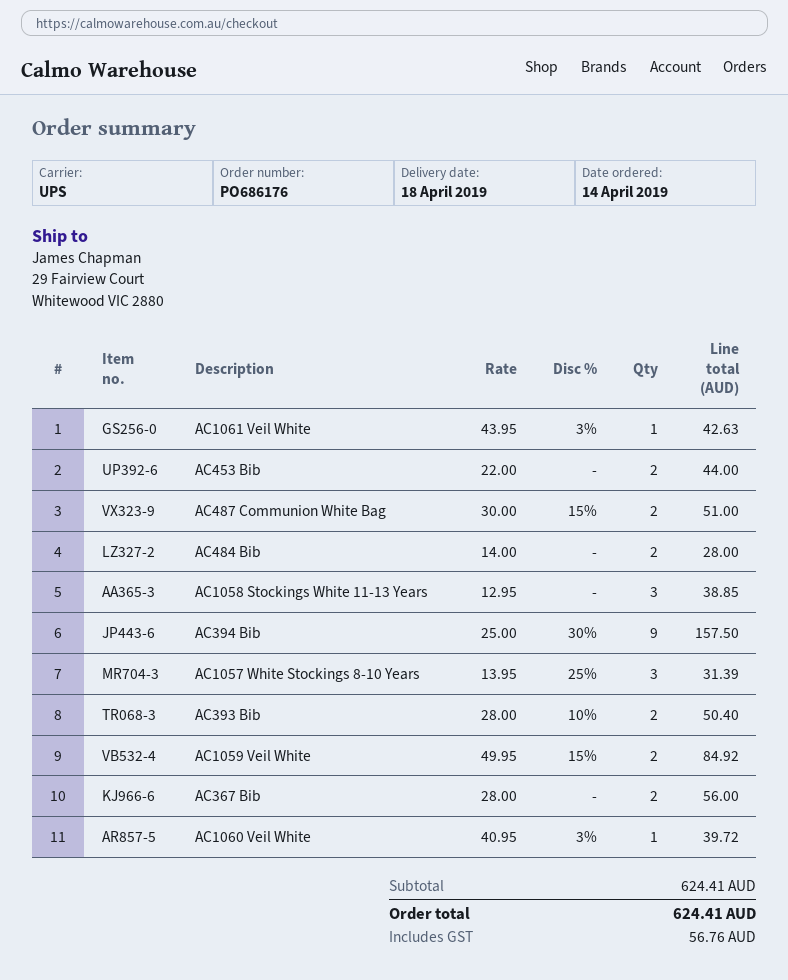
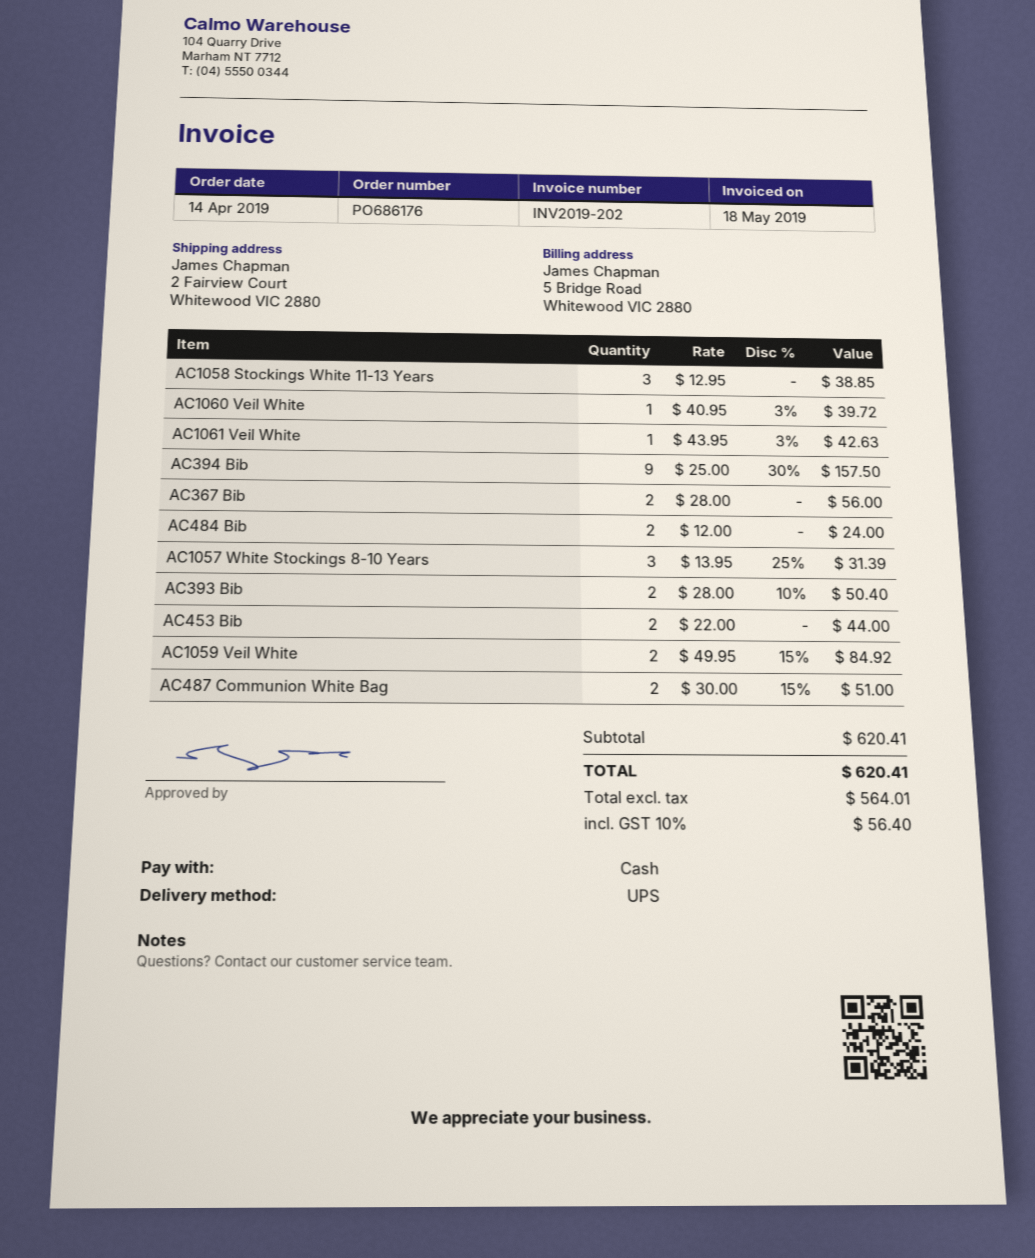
ship to: 29 Fairview Court, Whitewood VIC 2880 -> 2 Fairview Court, Whitewood VIC 2880
AC484 Bib: 2 x 14.00 = 28.00 -> 2 x 12.00 = 24.00
subtotal: 624.41 -> 620.41
tax: 56.76 -> 56.40
total: 624.41 -> 620.41

